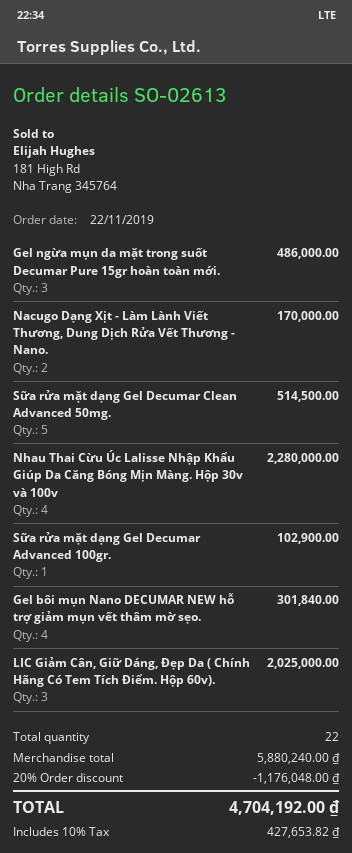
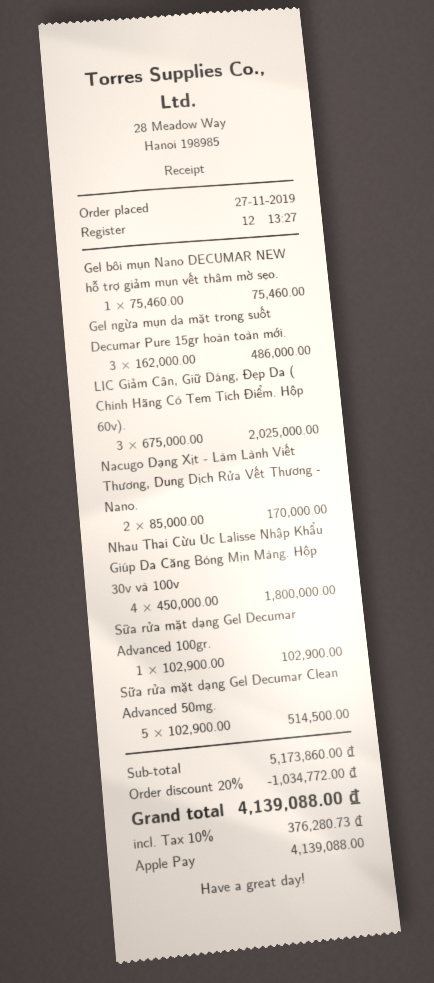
order date: 2019-11-22 -> 2019-11-27
Nhau Thai Cừu Úc Lalisse Nhập Khẩu Giúp Da Căng Bóng Mịn Màng. Hộp 30v và 100v: 4 for 2280000.00 -> 4 for 1800000.00
Gel bôi mụn Nano DECUMAR NEW hỗ trợ giảm mụn vết thâm mờ sẹo.: 4 for 301840.00 -> 1 for 75460.00
subtotal: 5880240.00 -> 5173860.00
discount: 20% = 1176048.00 -> 20% = 1034772.00
tax: 10% = 427653.82 -> 10% = 376280.73
total: 4704192.00 -> 4139088.00

